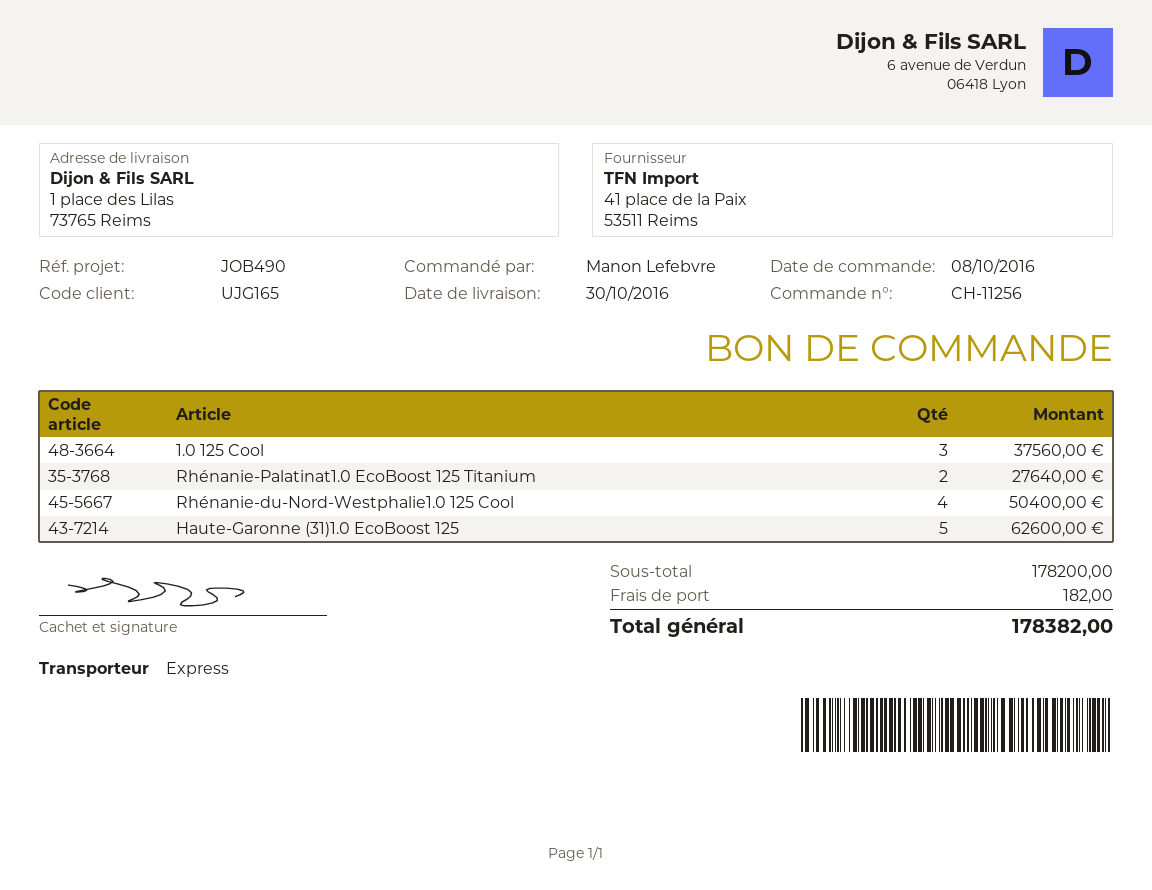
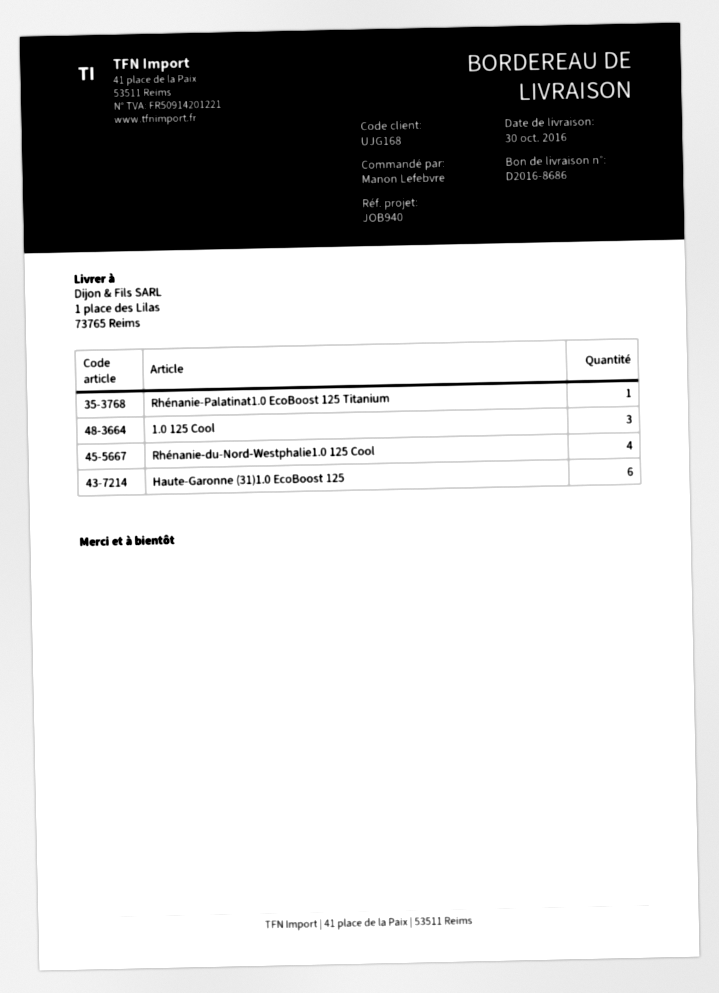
customer number: UJG165 -> UJG168
reference: JOB490 -> JOB940
Rhénanie-Palatinat1.0 EcoBoost 125 Titanium: 2 -> 1
Haute-Garonne (31)1.0 EcoBoost 125: 5 -> 6

